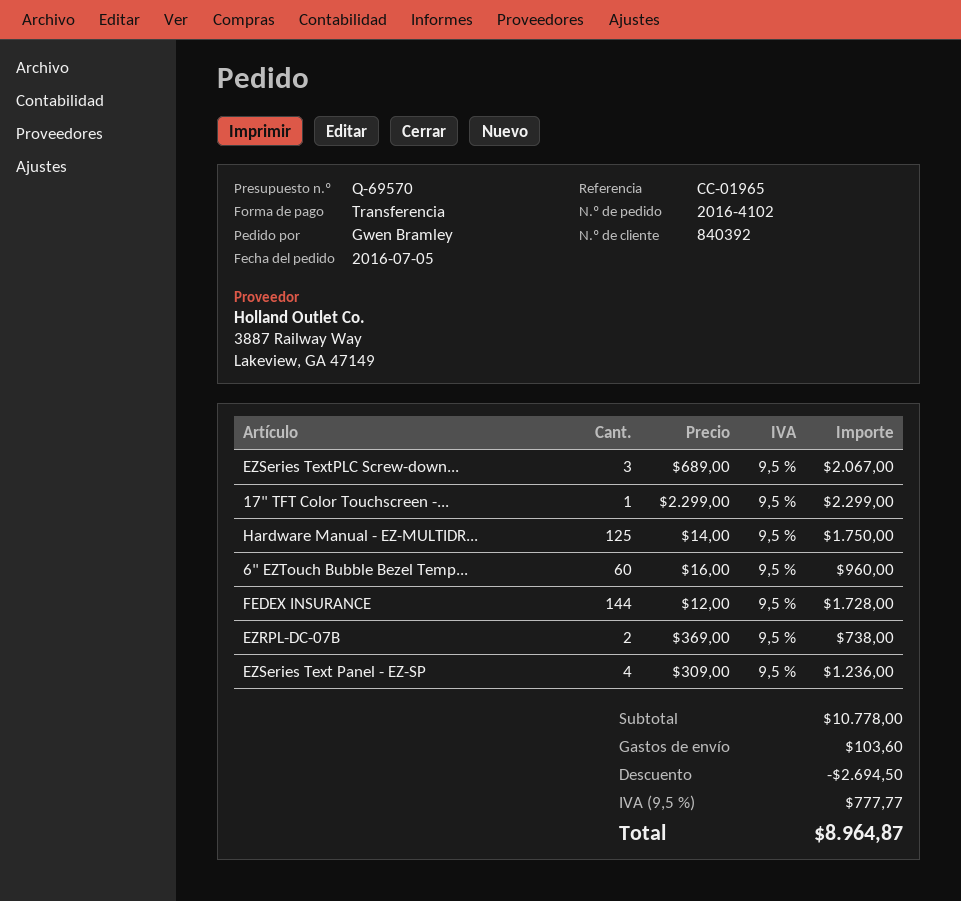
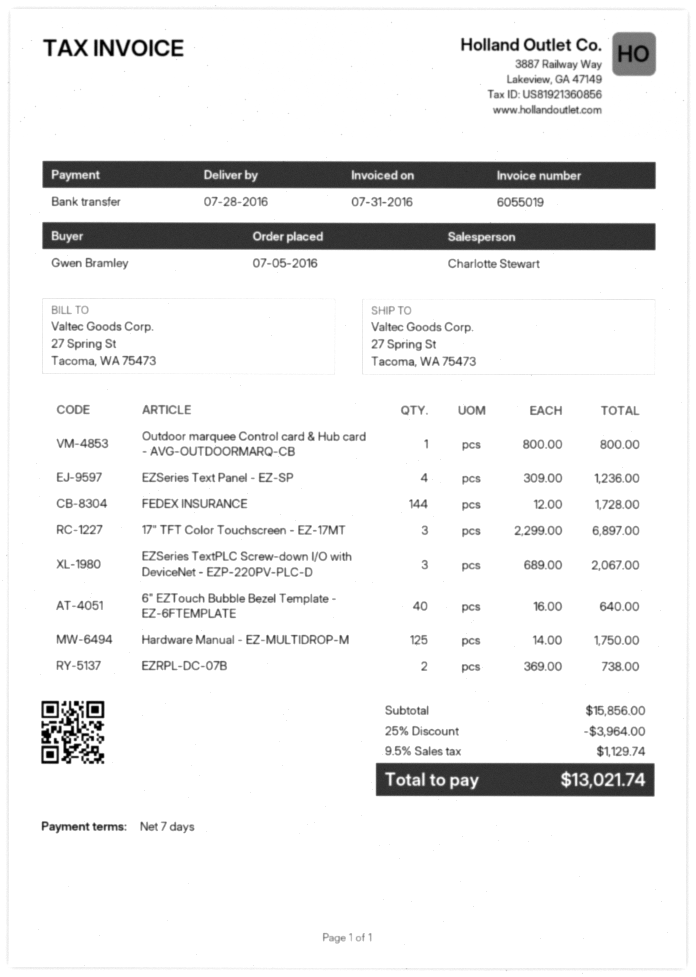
17" TFT Color Touchscreen -...: 1 x 2299.00 = 2299.00 -> 3 x 2299.00 = 6897.00
6" EZTouch Bubble Bezel Temp...: 60 x 16.00 = 960.00 -> 40 x 16.00 = 640.00
Outdoor marquee Control card & Hub card - AVG-OUTDOORMARQ-CB: none -> 1 x 800.00 = 800.00
subtotal: 10778.00 -> 15856.00
discount: 2694.50 -> 3964.00
shipping: 103.60 -> none
tax: 9.5% = 777.77 -> 9.5% = 1129.74
total: 8964.87 -> 13021.74

